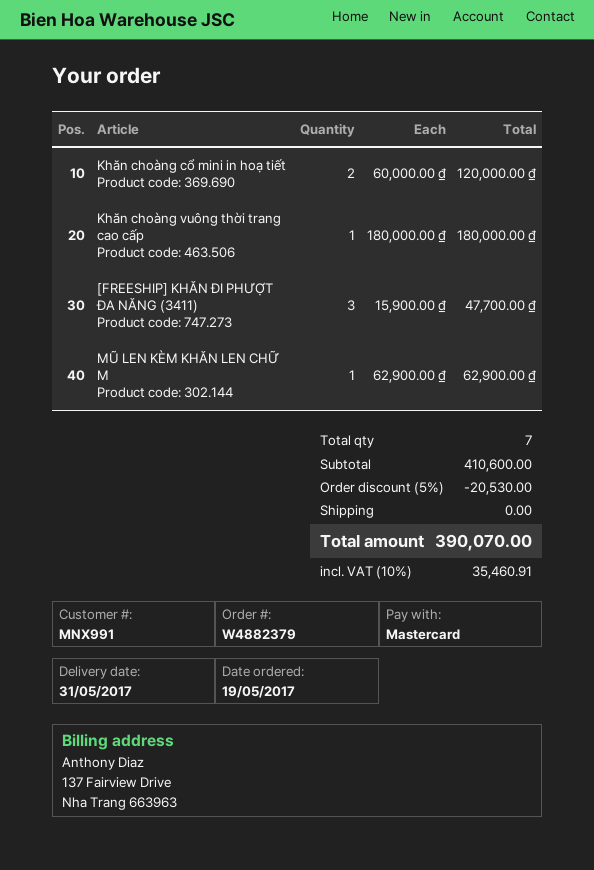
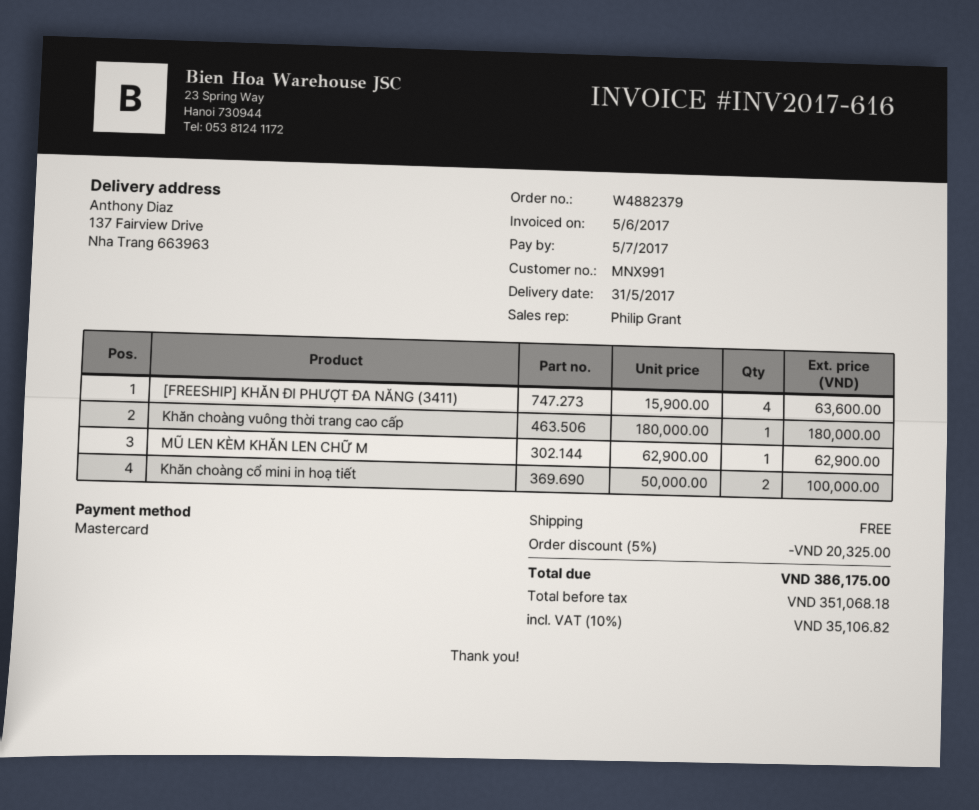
Khăn choàng cổ mini in hoạ tiết: 2 x 60000.00 = 120000.00 -> 2 x 50000.00 = 100000.00
[FREESHIP] KHĂN ĐI PHƯỢT ĐA NĂNG (3411): 3 x 15900.00 = 47700.00 -> 4 x 15900.00 = 63600.00
discount: 5% = 20530.00 -> 5% = 20325.00
tax: 10% = 35460.91 -> 10% = 35106.82
total: 390070.00 -> 386175.00

